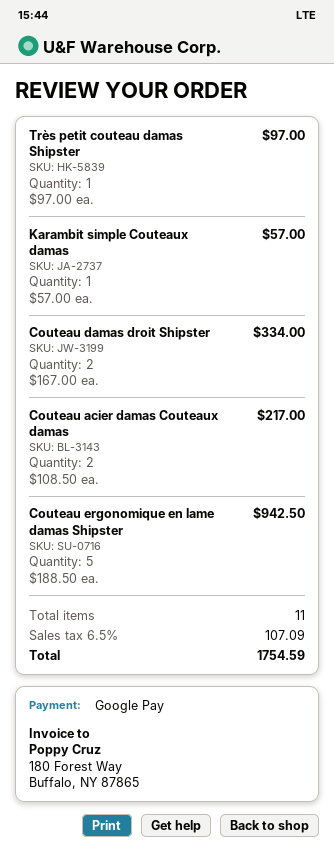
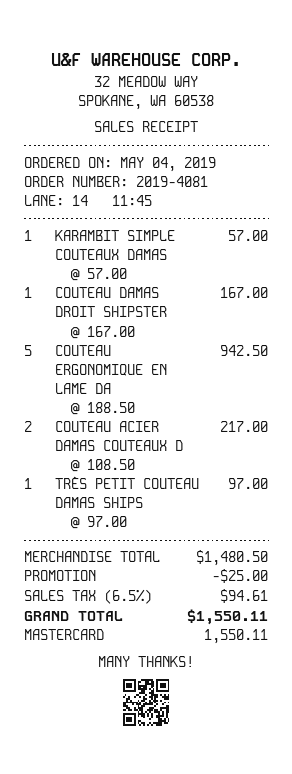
payment method: Google Pay -> Mastercard
Couteau damas droit Shipster: 2 x 167.00 = 334.00 -> 1 x 167.00 = 167.00
discount: none -> 25.00
tax: 6.5% = 107.09 -> 6.5% = 94.61
total: 1754.59 -> 1550.11

